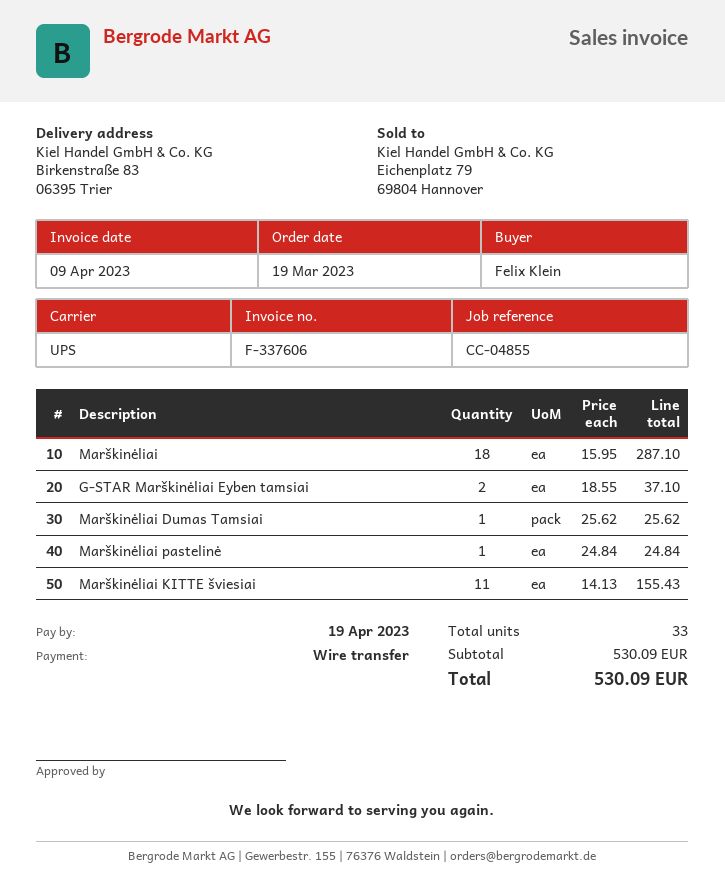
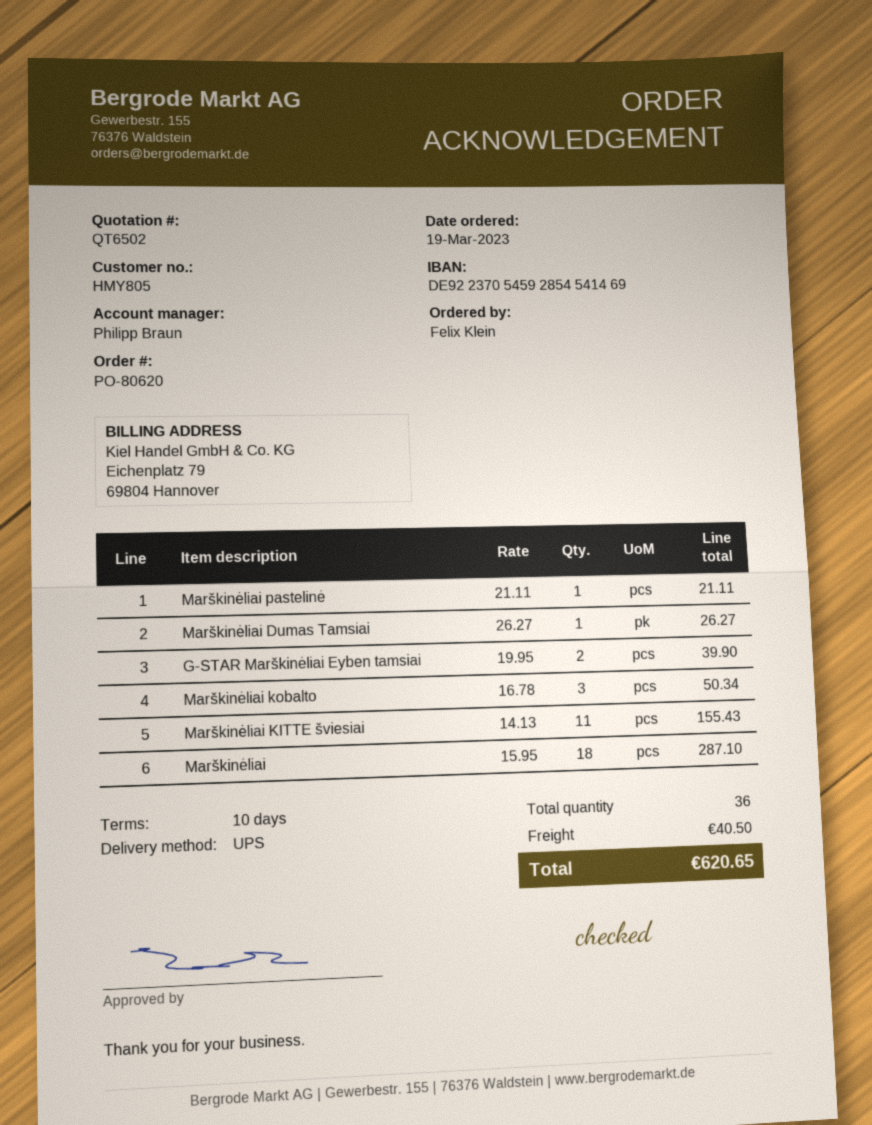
G-STAR Marškinėliai Eyben tamsiai: 2 x 18.55 = 37.10 -> 2 x 19.95 = 39.90
Marškinėliai Dumas Tamsiai: 1 x 25.62 = 25.62 -> 1 x 26.27 = 26.27
Marškinėliai pastelinė: 1 x 24.84 = 24.84 -> 1 x 21.11 = 21.11
Marškinėliai kobalto: none -> 3 x 16.78 = 50.34
total quantity: 33 -> 36
shipping: none -> 40.50
total: 530.09 -> 620.65

